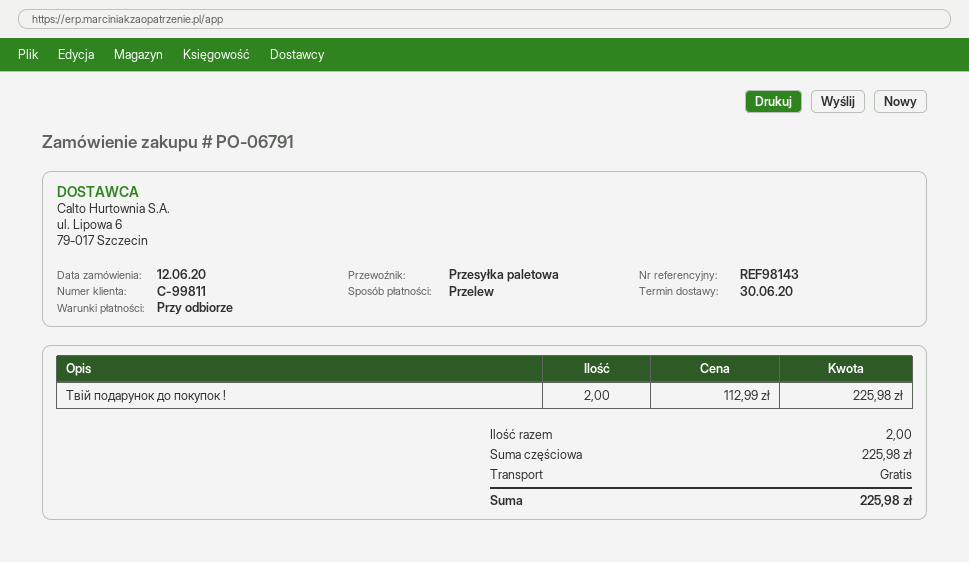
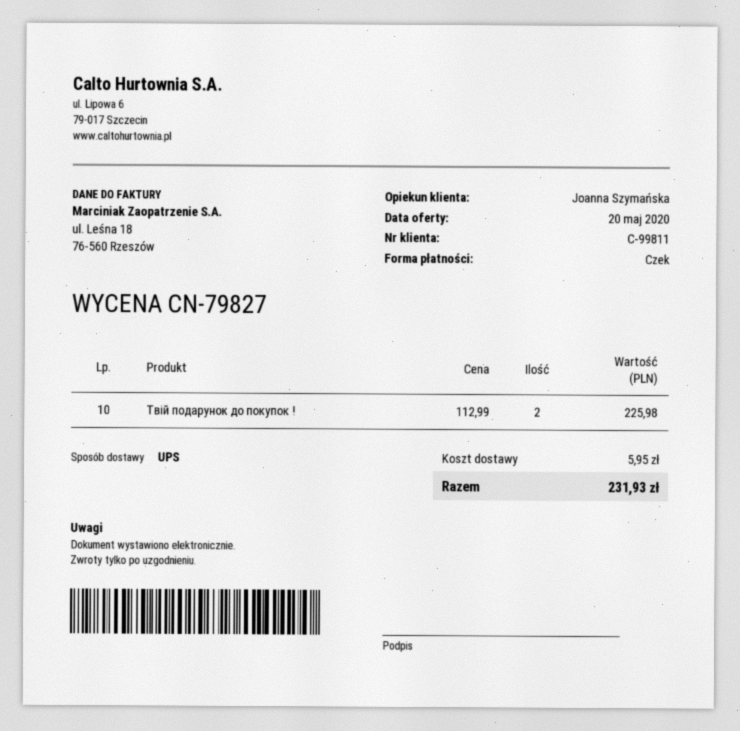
payment method: bank transfer -> cheque
shipping method: pallet freight -> UPS
shipping: 0.00 -> 5.95
total: 225.98 -> 231.93

